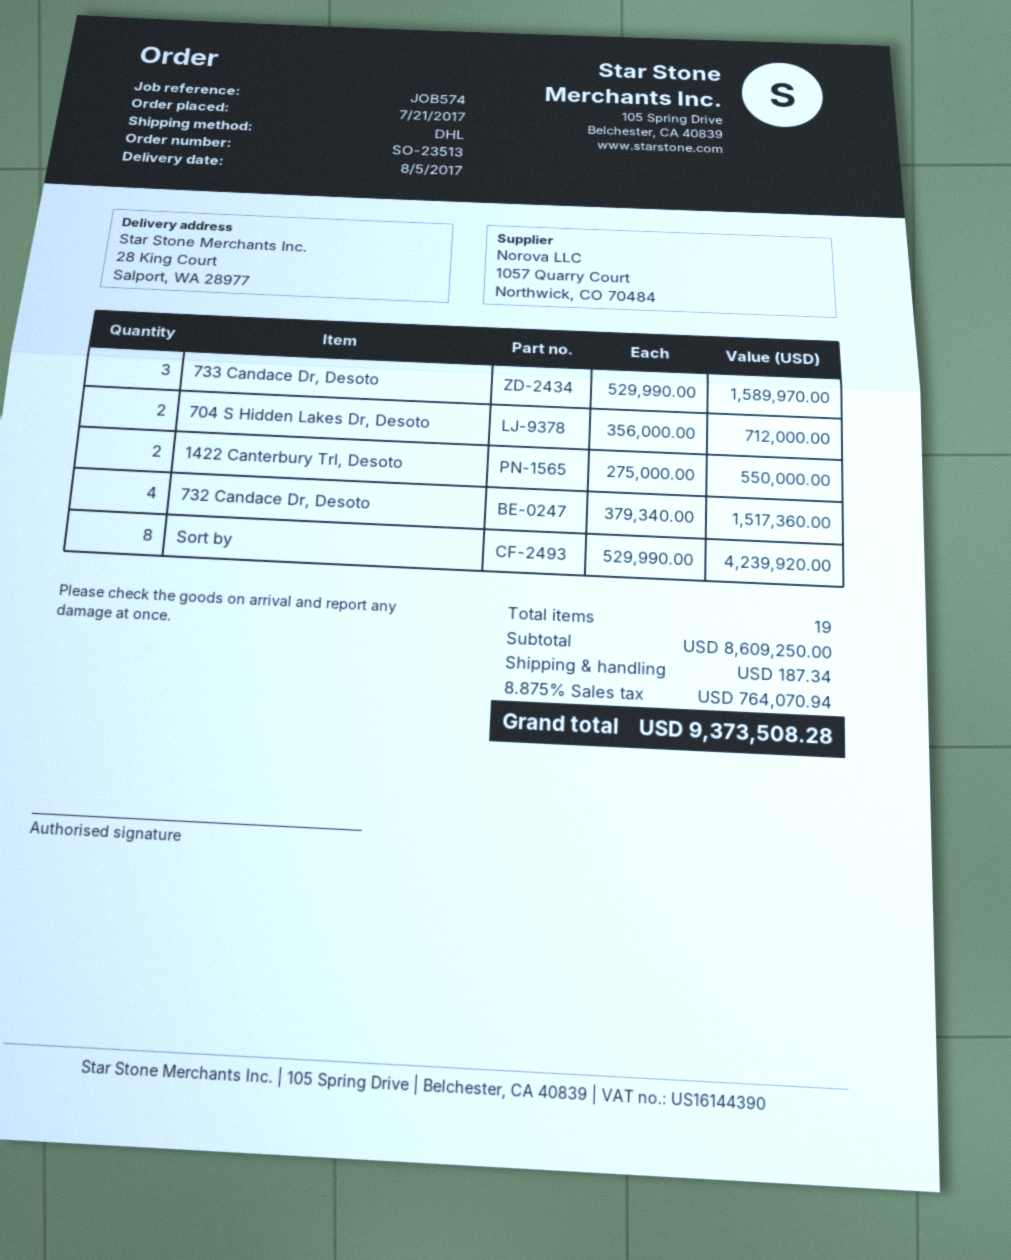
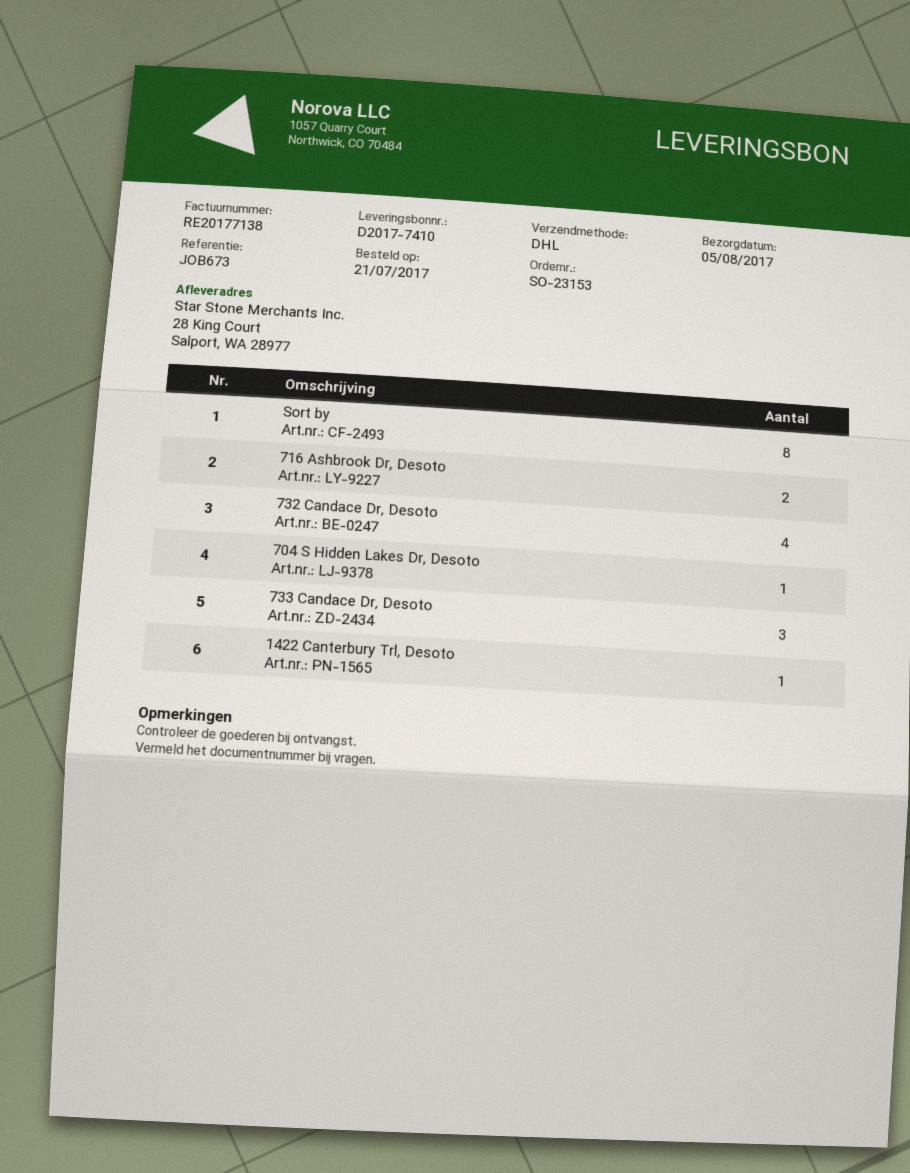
order number: SO-23513 -> SO-23153
reference: JOB574 -> JOB673
704 S Hidden Lakes Dr, Desoto: 2 -> 1
1422 Canterbury Trl, Desoto: 2 -> 1
716 Ashbrook Dr, Desoto: none -> 2

